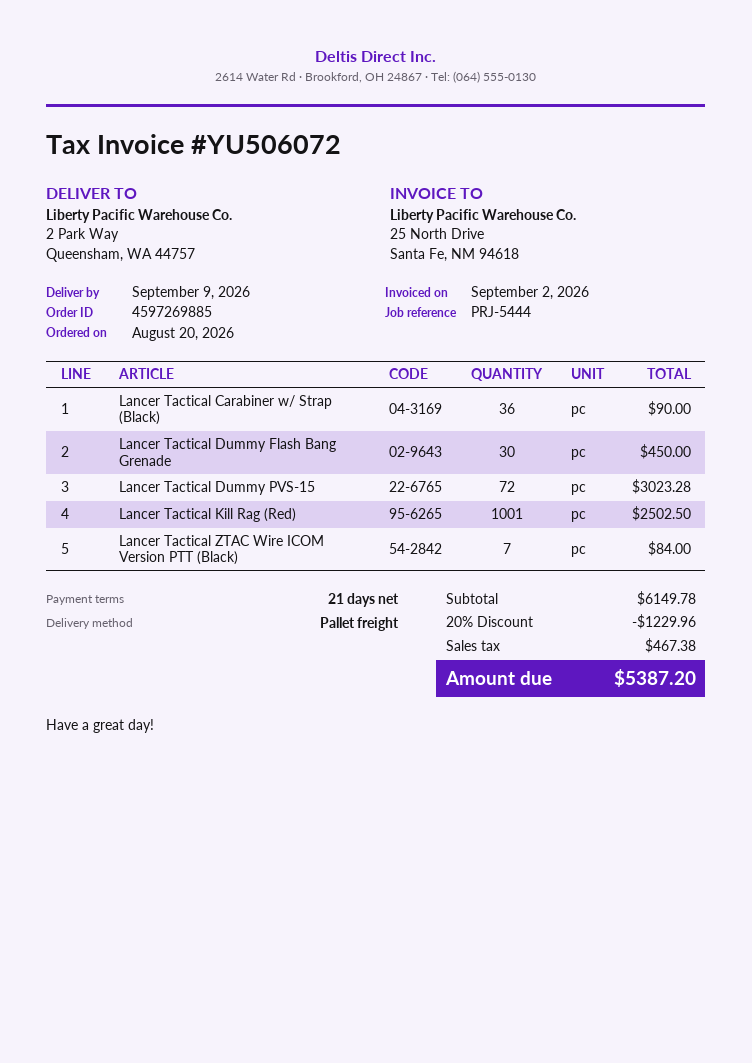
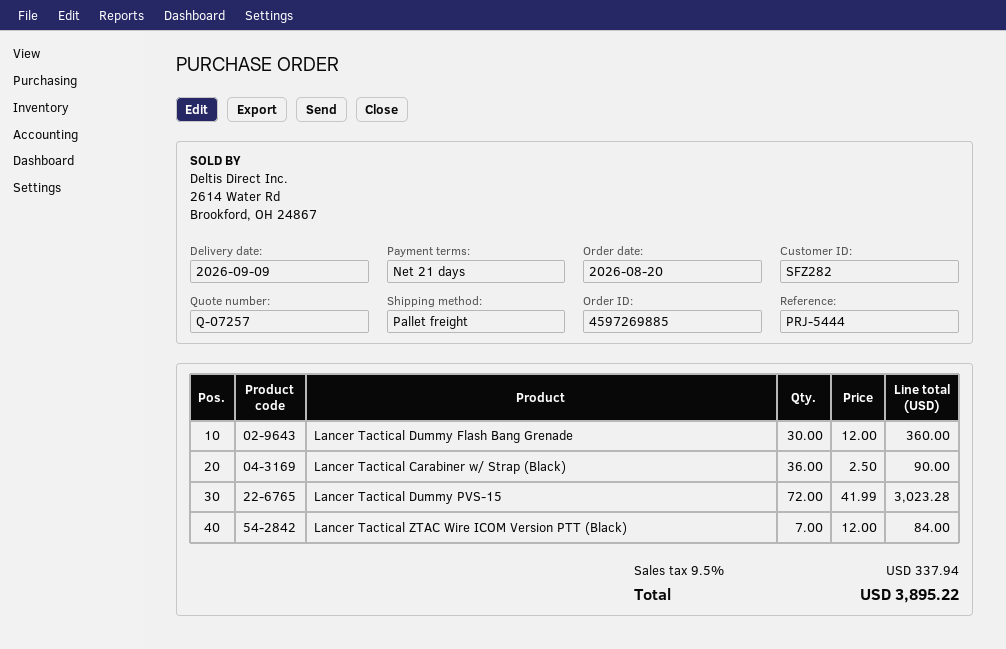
Lancer Tactical Dummy Flash Bang Grenade: 30 for 450.00 -> 30 for 360.00
Lancer Tactical Kill Rag (Red): 1001 for 2502.50 -> none
discount: 20% = 1229.96 -> none
tax: 467.38 -> 337.94
total: 5387.20 -> 3895.22

